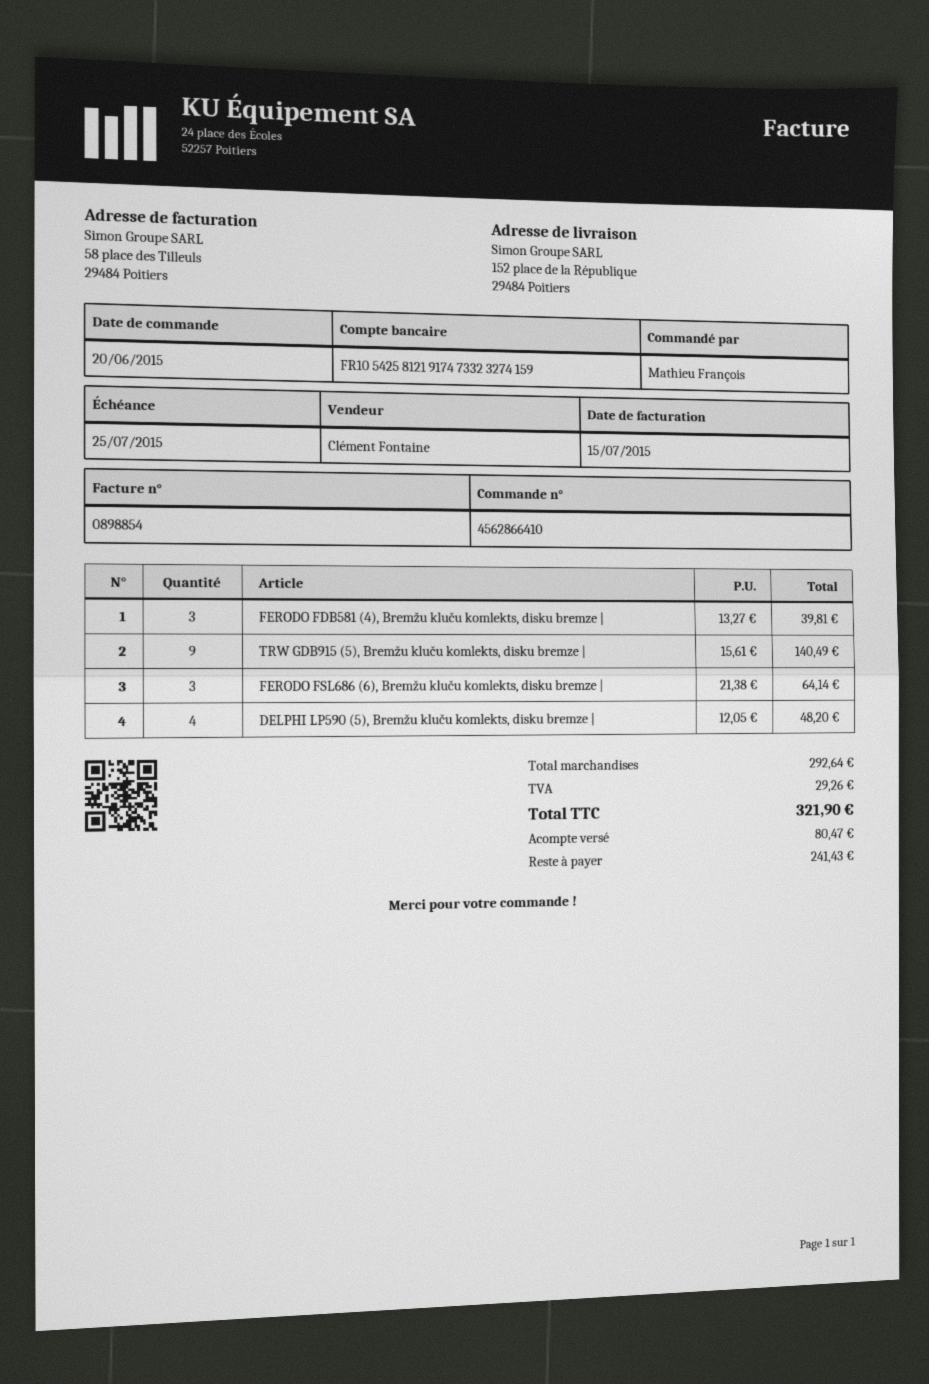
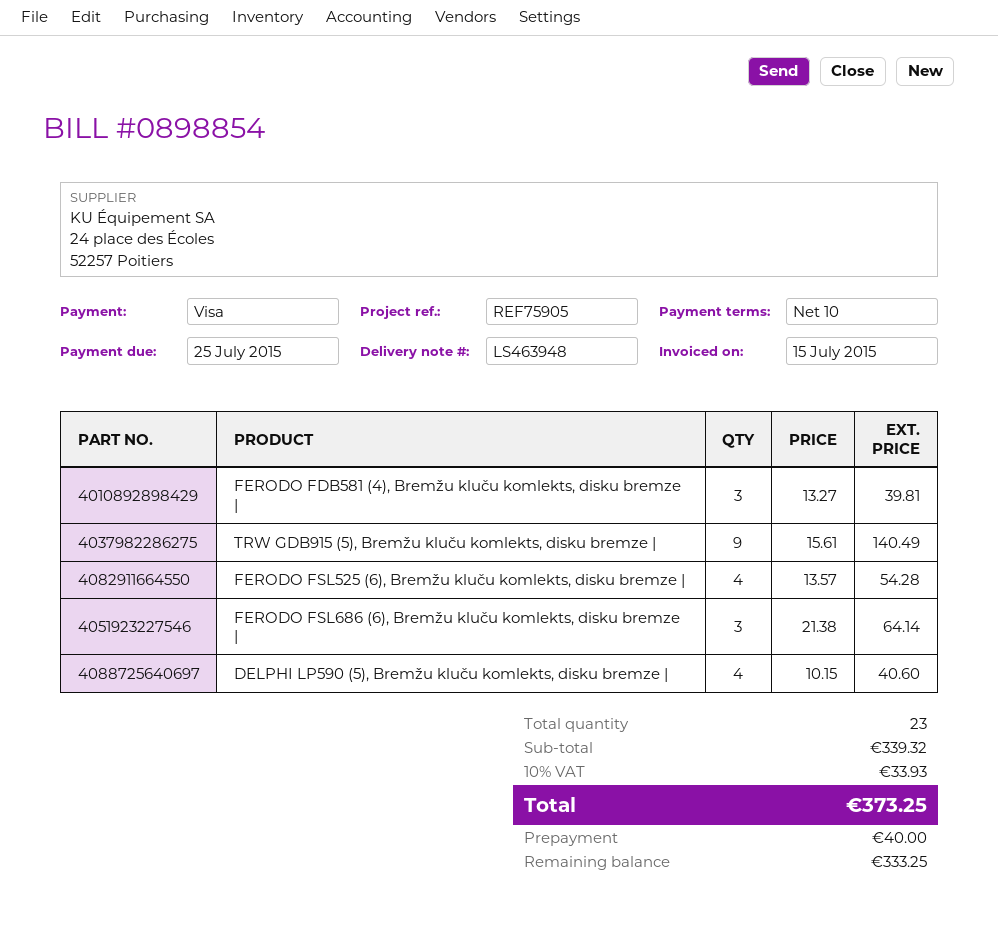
DELPHI LP590 (5), Bremžu kluču komlekts, disku bremze |: 4 x 12.05 = 48.20 -> 4 x 10.15 = 40.60
FERODO FSL525 (6), Bremžu kluču komlekts, disku bremze |: none -> 4 x 13.57 = 54.28
subtotal: 292.64 -> 339.32
tax: 29.26 -> 33.93
total: 321.90 -> 373.25
deposit: 80.47 -> 40.00
balance: 241.43 -> 333.25

